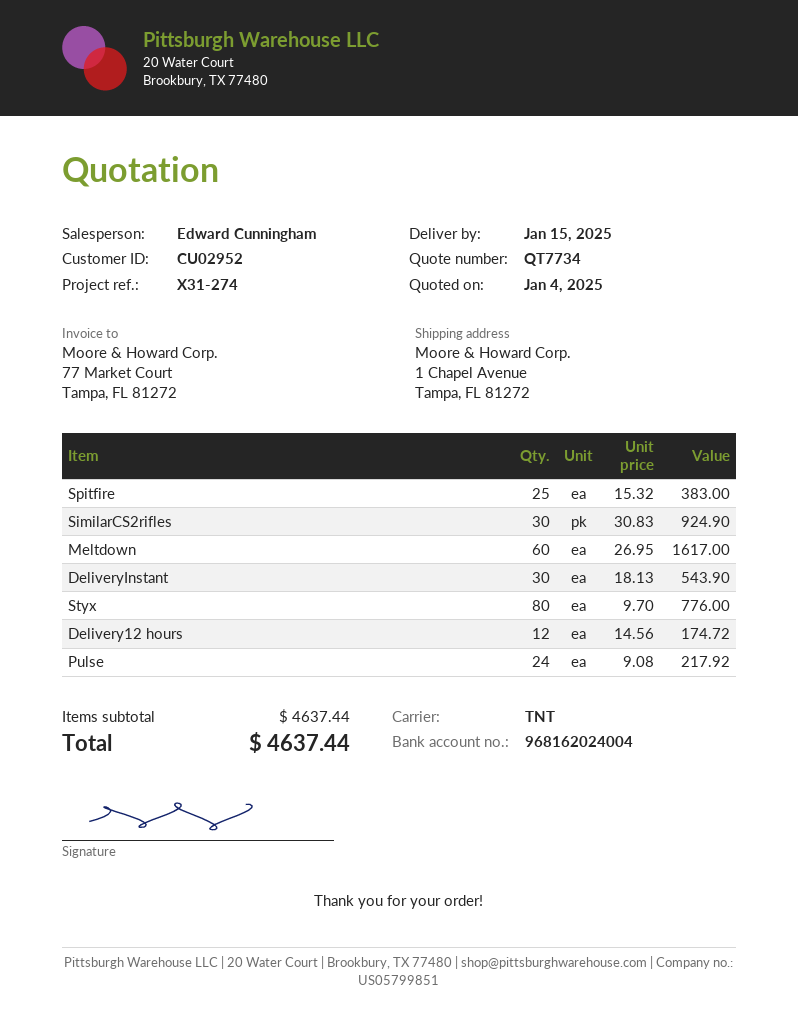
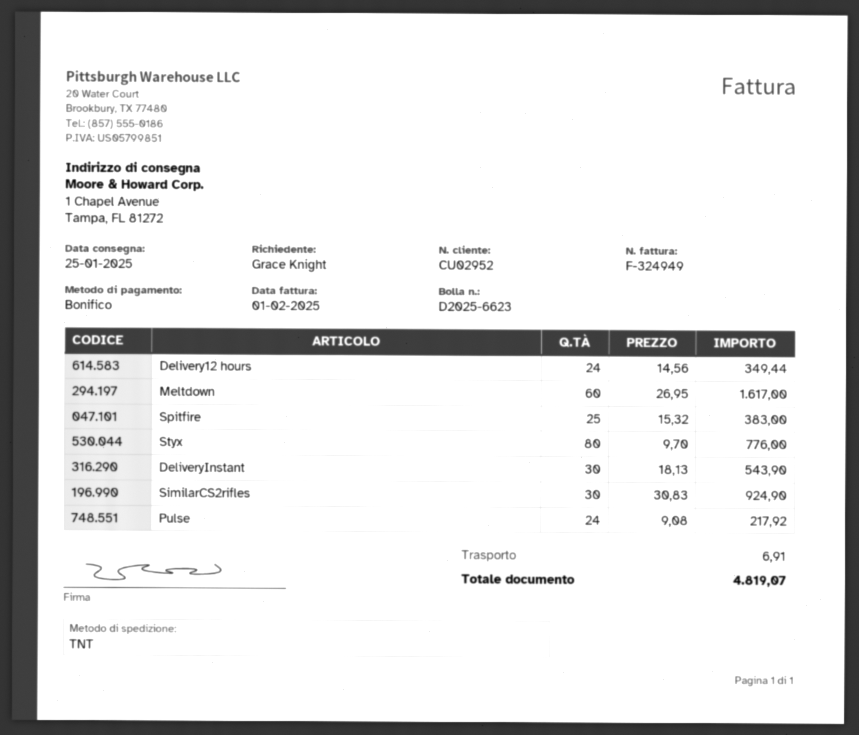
delivery date: 2025-01-15 -> 2025-01-25
Delivery12 hours: 12 x 14.56 = 174.72 -> 24 x 14.56 = 349.44
shipping: none -> 6.91
total: 4637.44 -> 4819.07

